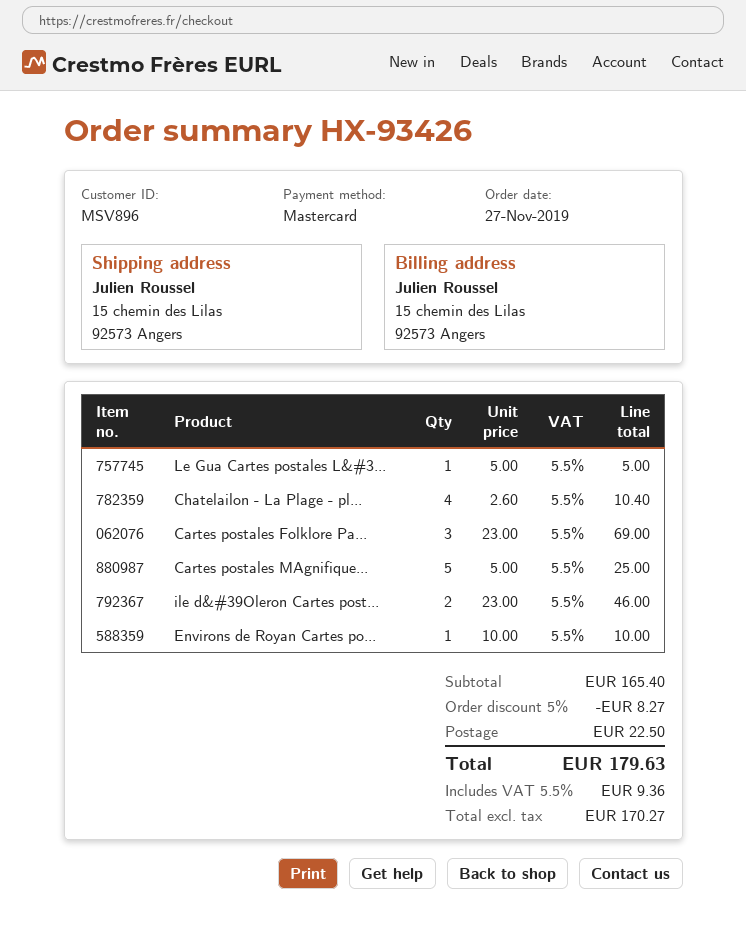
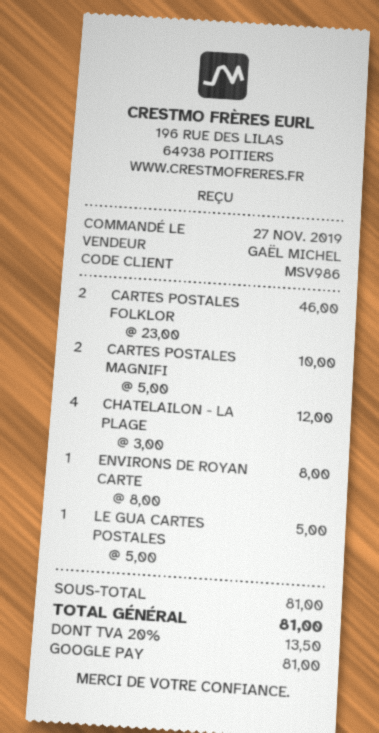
customer number: MSV896 -> MSV986
payment method: Mastercard -> Google Pay
Chatelailon - La Plage - pl...: 4 x 2.60 = 10.40 -> 4 x 3.00 = 12.00
Cartes postales Folklore Pa...: 3 x 23.00 = 69.00 -> 2 x 23.00 = 46.00
Cartes postales MAgnifique...: 5 x 5.00 = 25.00 -> 2 x 5.00 = 10.00
ile d&#39Oleron Cartes post...: 2 x 23.00 = 46.00 -> none
Environs de Royan Cartes po...: 1 x 10.00 = 10.00 -> 1 x 8.00 = 8.00
subtotal: 165.40 -> 81.00
discount: 5% = 8.27 -> none
shipping: 22.50 -> none
tax: 5.5% = 9.36 -> 20% = 13.50
total: 179.63 -> 81.00

